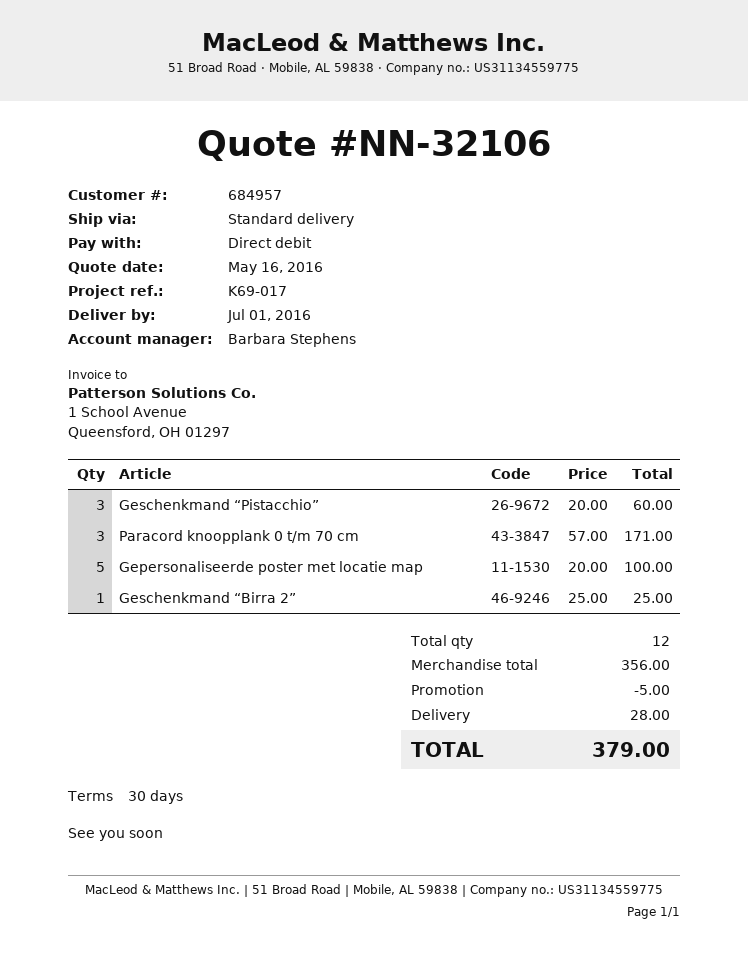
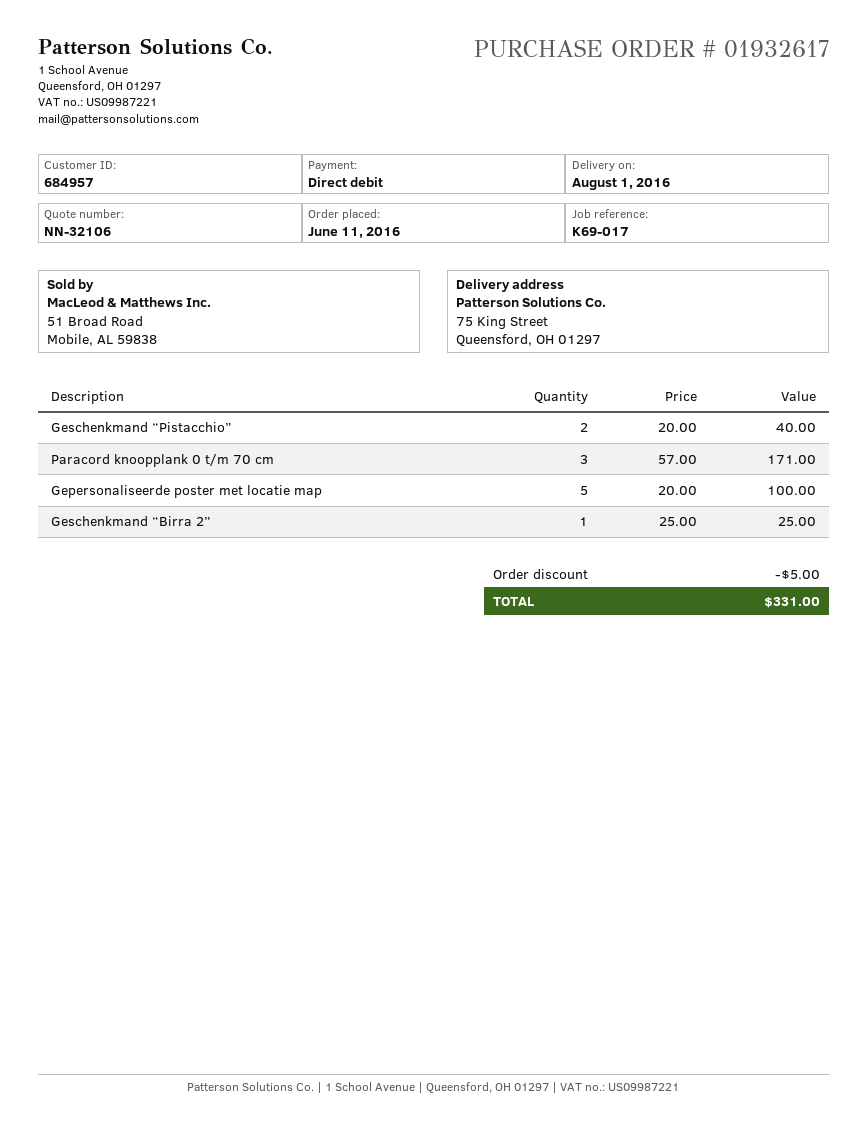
delivery date: 2016-07-01 -> 2016-08-01
Geschenkmand “Pistacchio”: 3 x 20.00 = 60.00 -> 2 x 20.00 = 40.00
shipping: 28.00 -> none
total: 379.00 -> 331.00

